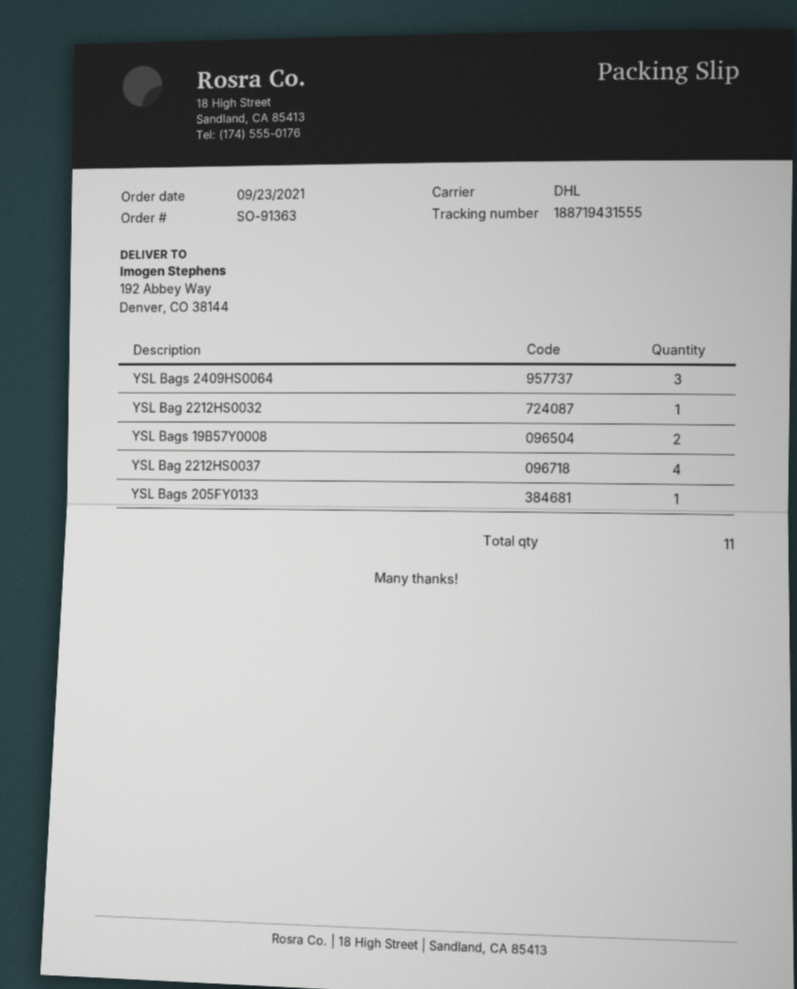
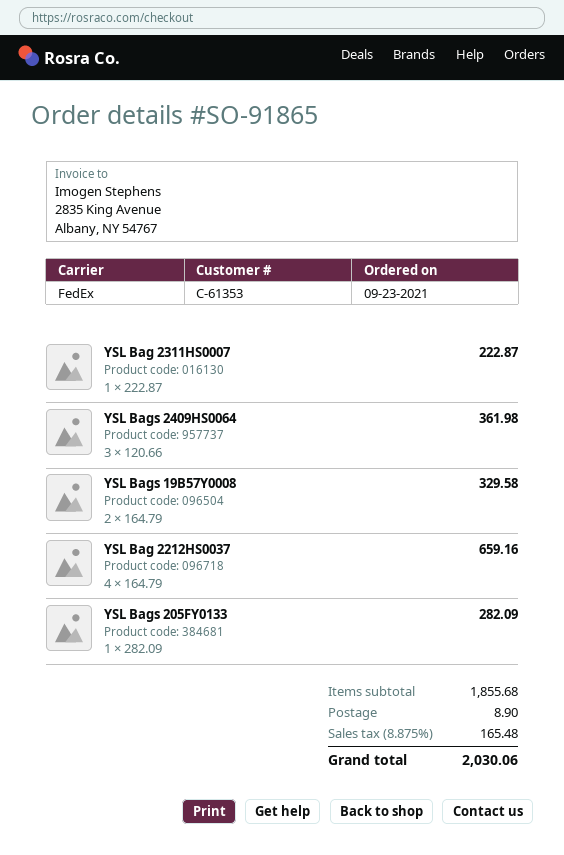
order number: SO-91363 -> SO-91865
shipping method: DHL -> FedEx
YSL Bag 2212HS0032: 1 -> none
YSL Bag 2311HS0007: none -> 1

